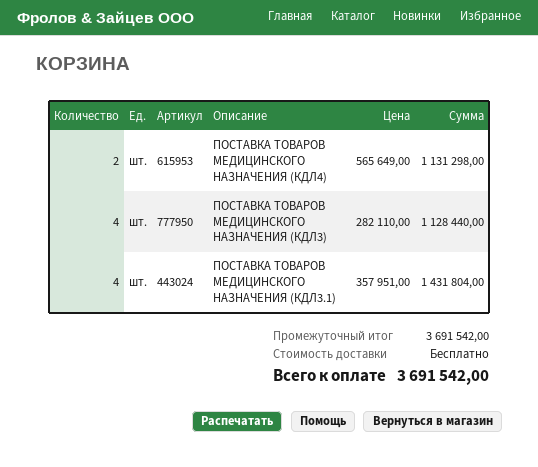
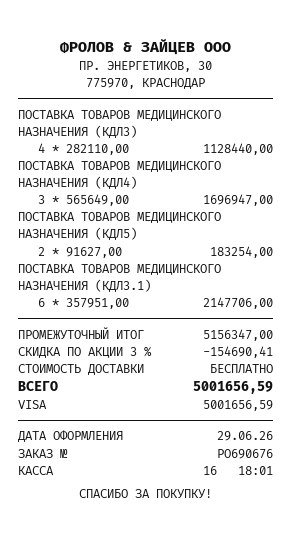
ПОСТАВКА ТОВАРОВ МЕДИЦИНСКОГО НАЗНАЧЕНИЯ (КДЛ4): 2 x 565649.00 = 1131298.00 -> 3 x 565649.00 = 1696947.00
ПОСТАВКА ТОВАРОВ МЕДИЦИНСКОГО НАЗНАЧЕНИЯ (КДЛ3.1): 4 x 357951.00 = 1431804.00 -> 6 x 357951.00 = 2147706.00
ПОСТАВКА ТОВАРОВ МЕДИЦИНСКОГО НАЗНАЧЕНИЯ (КДЛ5): none -> 2 x 91627.00 = 183254.00
subtotal: 3691542.00 -> 5156347.00
discount: none -> 3% = 154690.41
total: 3691542.00 -> 5001656.59

